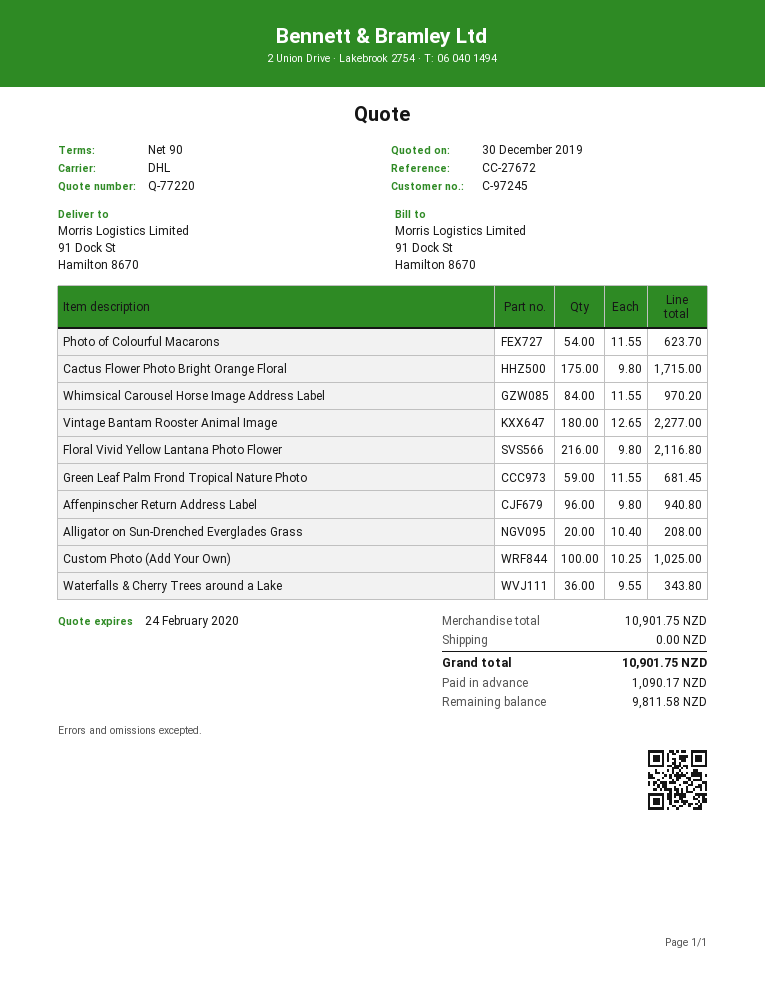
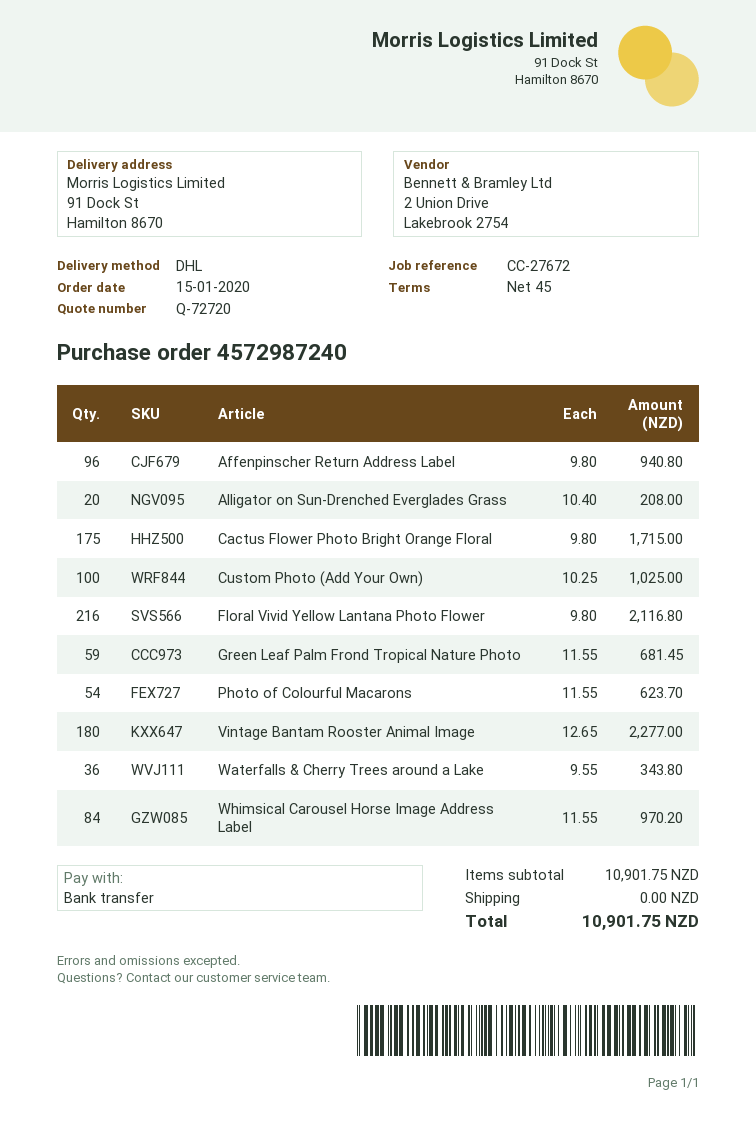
quote number: Q-77220 -> Q-72720
payment terms: 90 days -> 45 days

